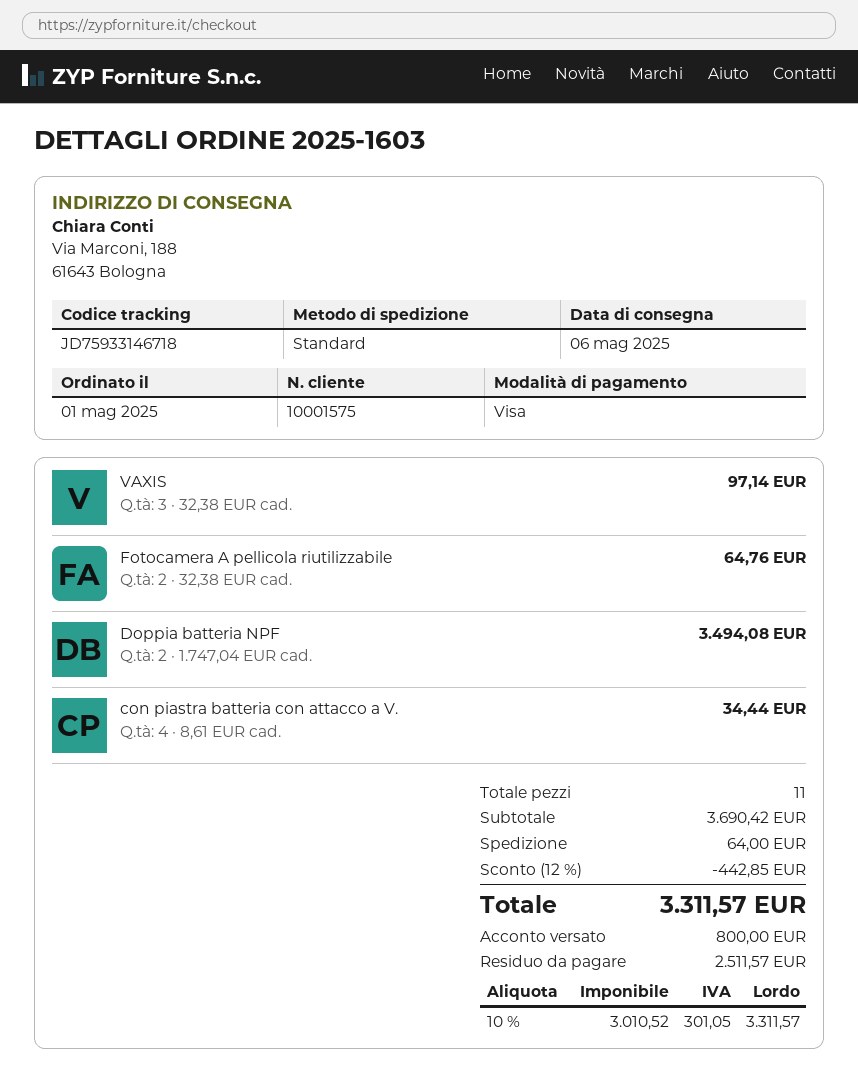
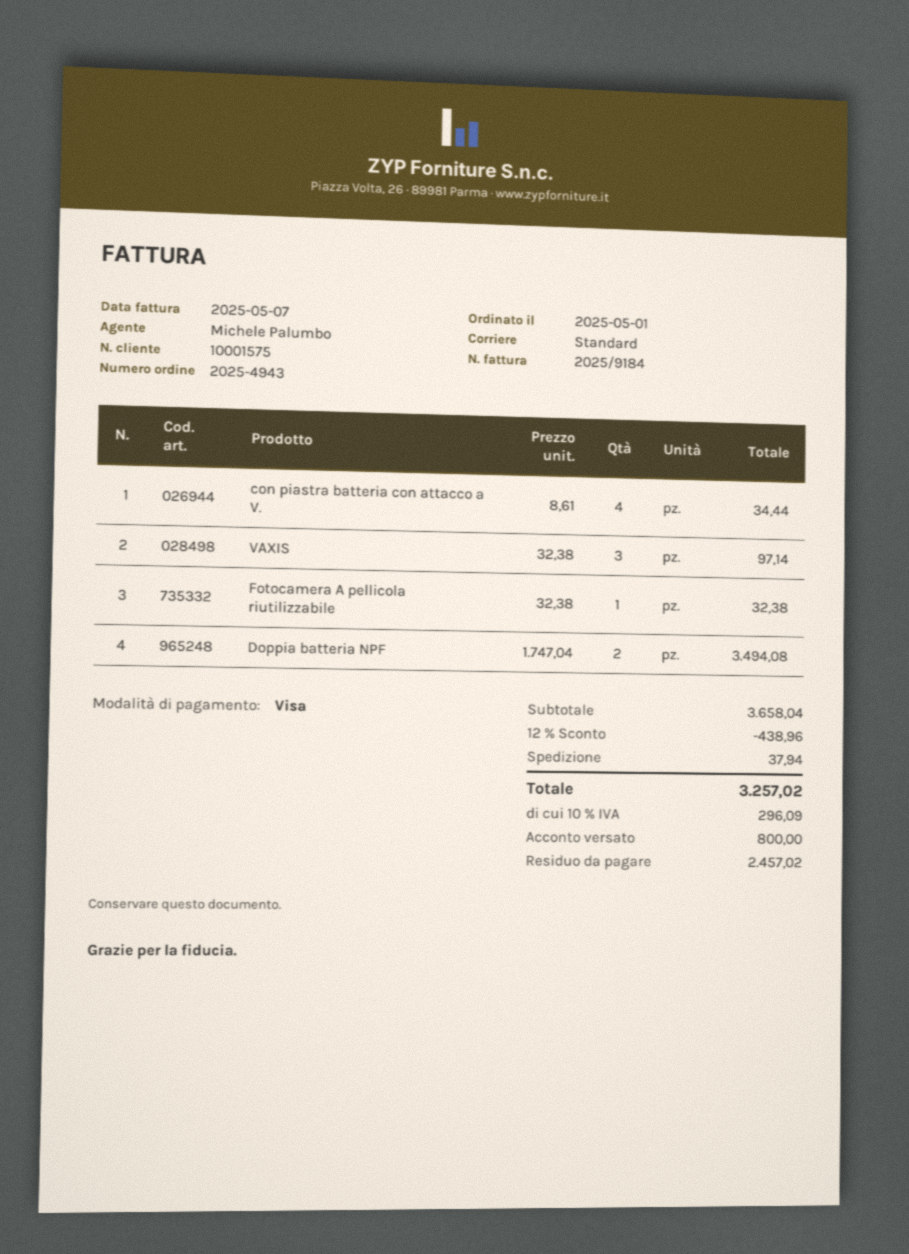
order number: 2025-1603 -> 2025-4943
Fotocamera A pellicola riutilizzabile: 2 x 32.38 = 64.76 -> 1 x 32.38 = 32.38
subtotal: 3690.42 -> 3658.04
discount: 12% = 442.85 -> 12% = 438.96
shipping: 64.00 -> 37.94
tax: 10% = 301.05 -> 10% = 296.09
total: 3311.57 -> 3257.02
balance: 2511.57 -> 2457.02

